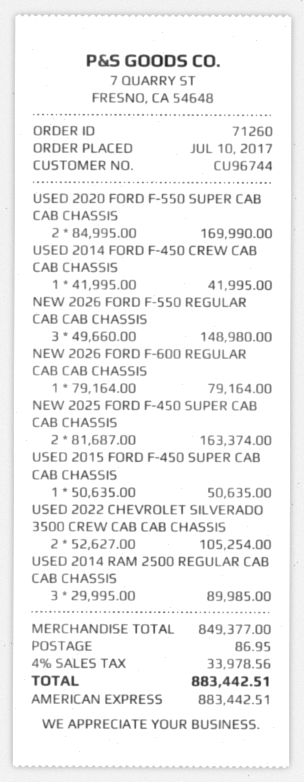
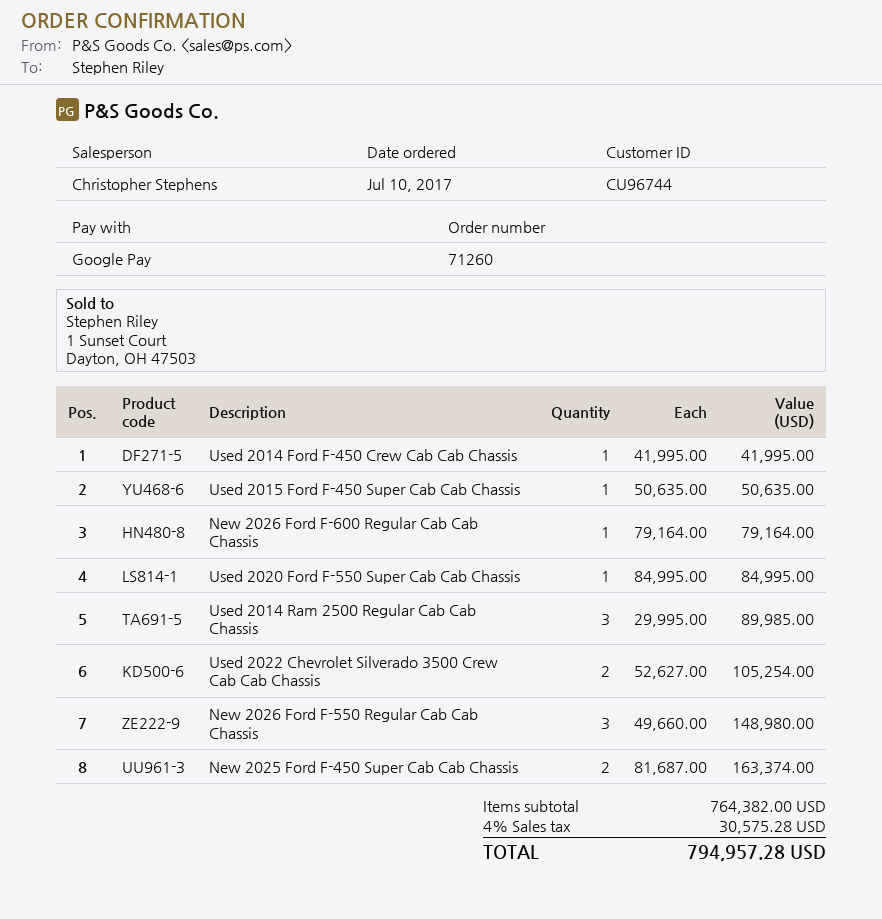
payment method: American Express -> Google Pay
USED 2020 FORD F-550 SUPER CAB CAB CHASSIS: 2 x 84995.00 = 169990.00 -> 1 x 84995.00 = 84995.00
subtotal: 849377.00 -> 764382.00
shipping: 86.95 -> none
tax: 4% = 33978.56 -> 4% = 30575.28
total: 883442.51 -> 794957.28

